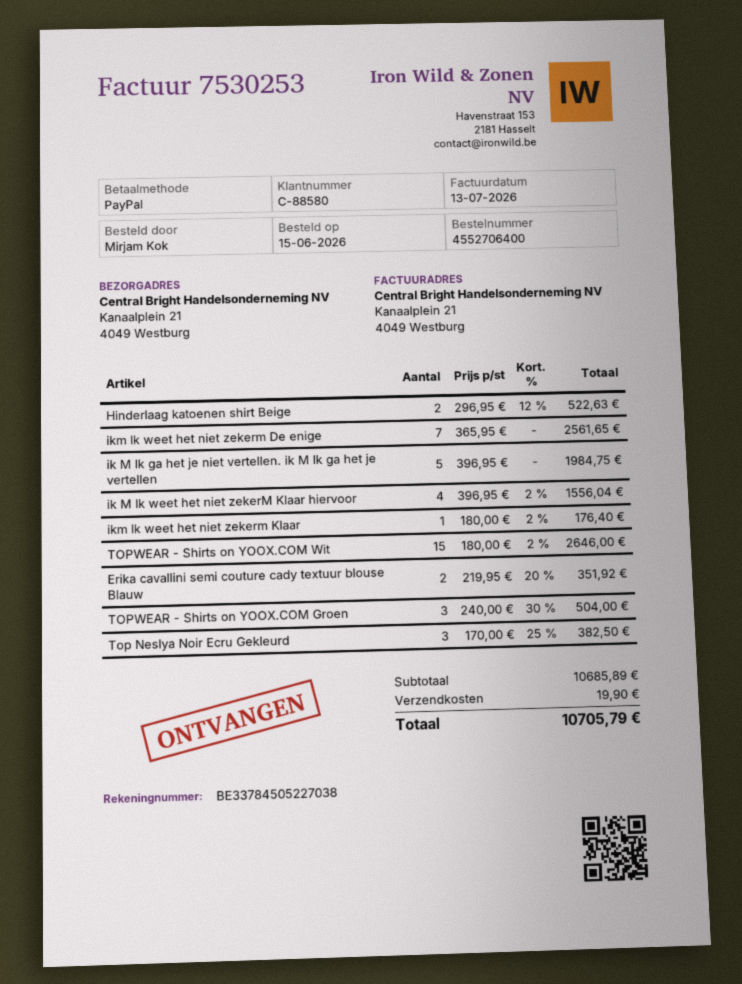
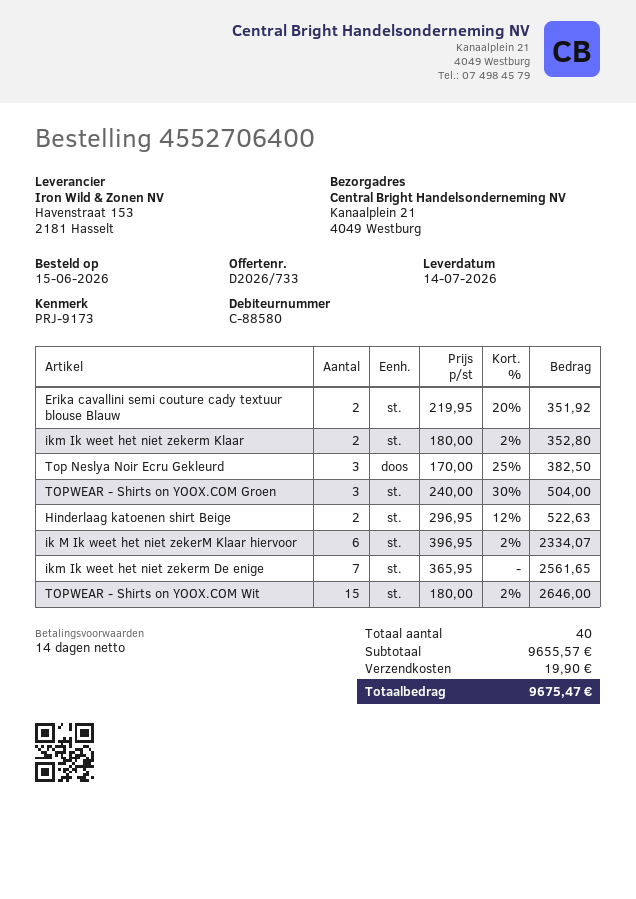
ik M Ik ga het je niet vertellen. ik M Ik ga het je vertellen: 5 x 396.95 = 1984.75 -> none
ik M Ik weet het niet zekerM Klaar hiervoor: 4 x 396.95 - 2% = 1556.04 -> 6 x 396.95 - 2% = 2334.07
ikm Ik weet het niet zekerm Klaar: 1 x 180.00 - 2% = 176.40 -> 2 x 180.00 - 2% = 352.80
subtotal: 10685.89 -> 9655.57
total: 10705.79 -> 9675.47

